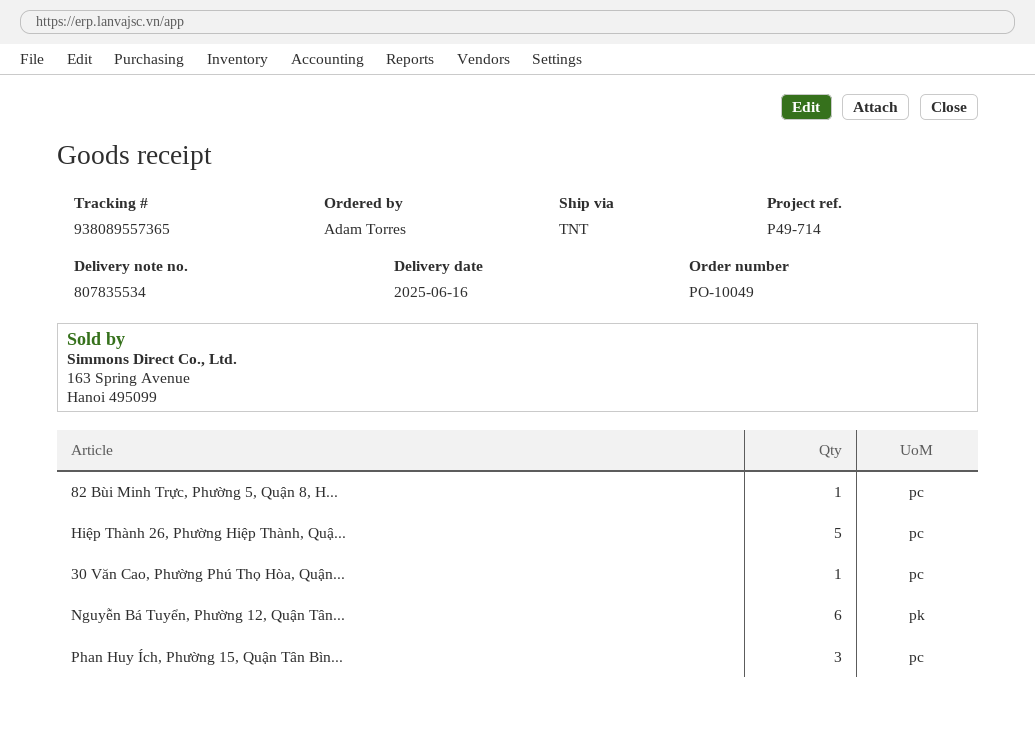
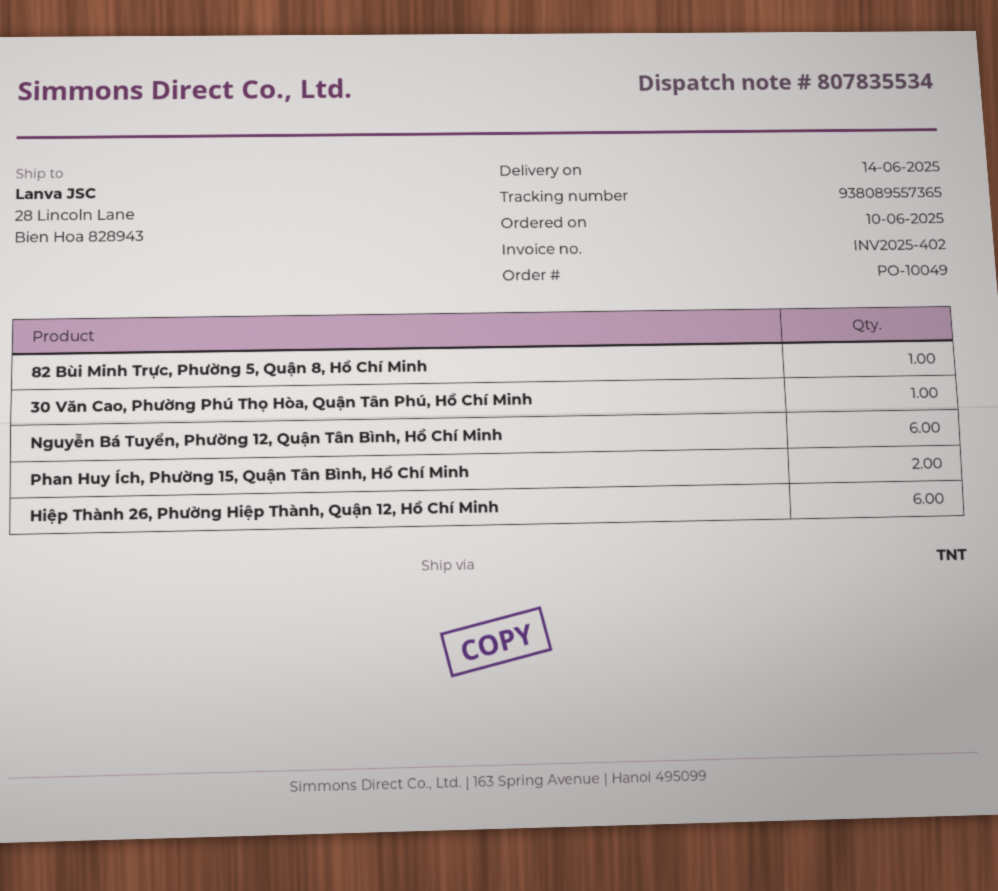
delivery date: 2025-06-16 -> 2025-06-14
Hiệp Thành 26, Phường Hiệp Thành, Quậ...: 5 -> 6
Phan Huy Ích, Phường 15, Quận Tân Bìn...: 3 -> 2

